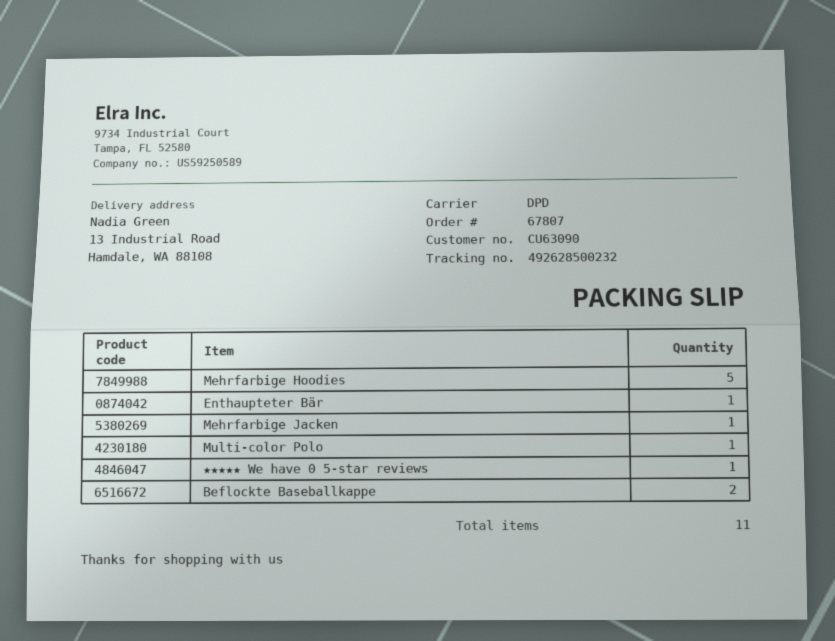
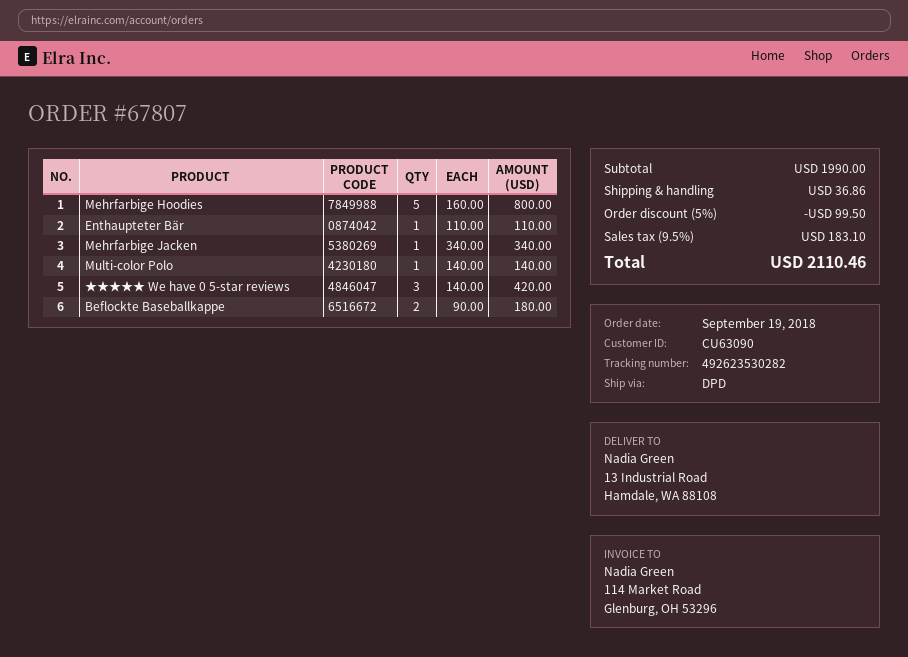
tracking number: 492628500232 -> 492623530282
★★★★★ We have 0 5-star reviews: 1 -> 3

